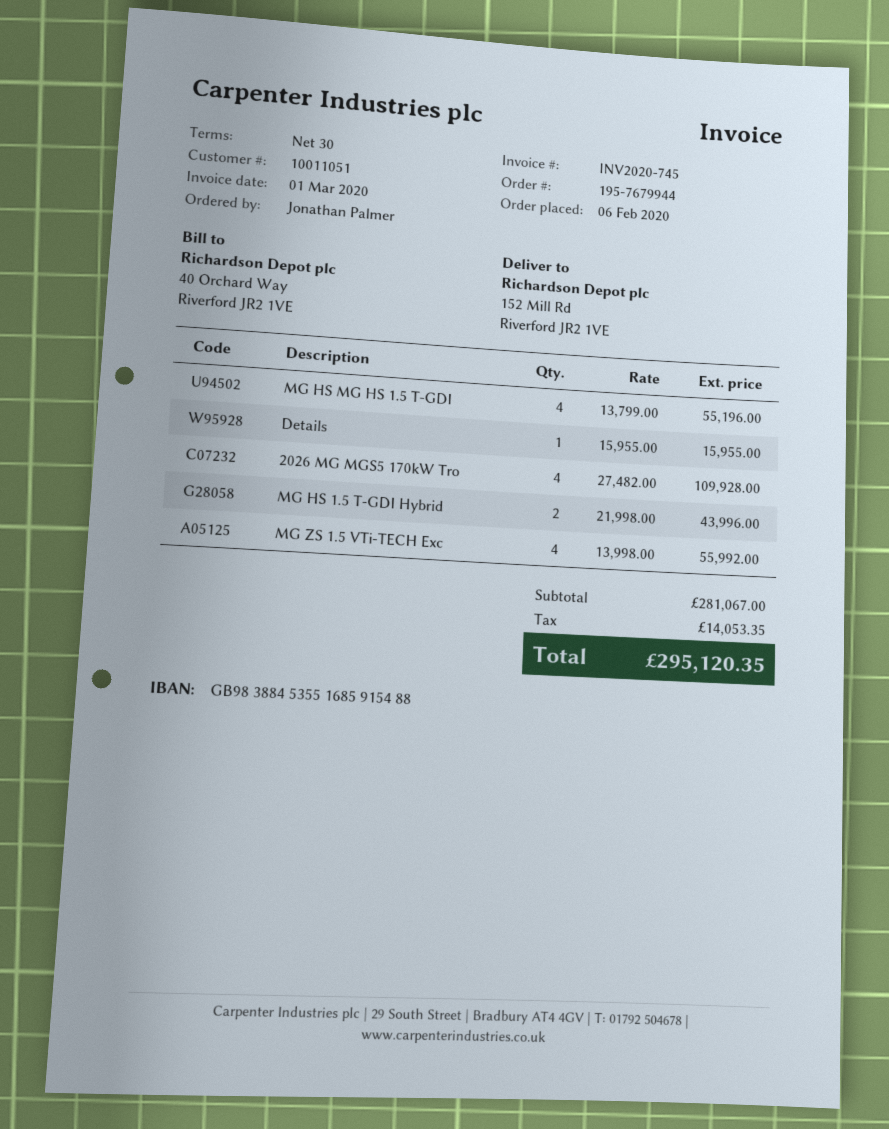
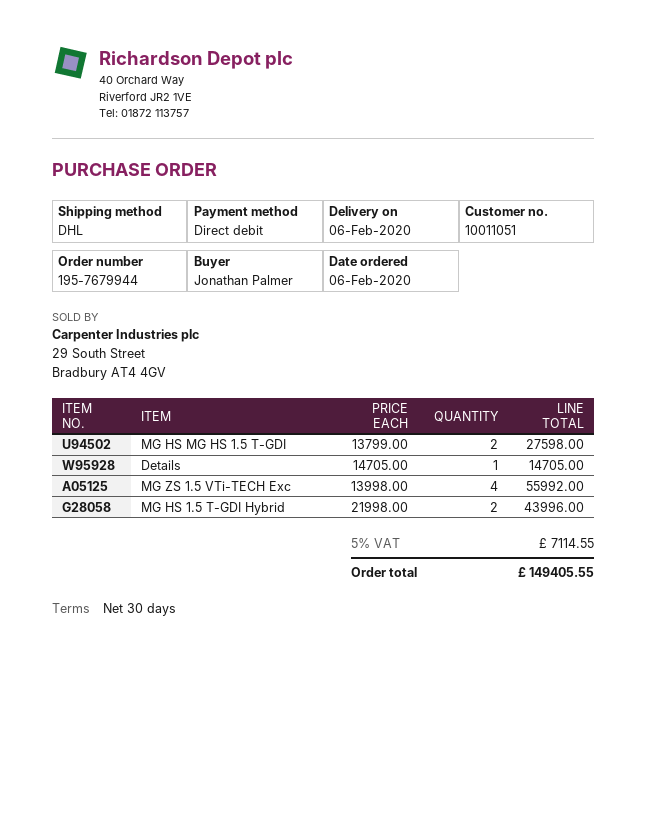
MG HS MG HS 1.5 T-GDI: 4 x 13799.00 = 55196.00 -> 2 x 13799.00 = 27598.00
Details: 1 x 15955.00 = 15955.00 -> 1 x 14705.00 = 14705.00
2026 MG MGS5 170kW Tro: 4 x 27482.00 = 109928.00 -> none
tax: 14053.35 -> 7114.55
total: 295120.35 -> 149405.55

